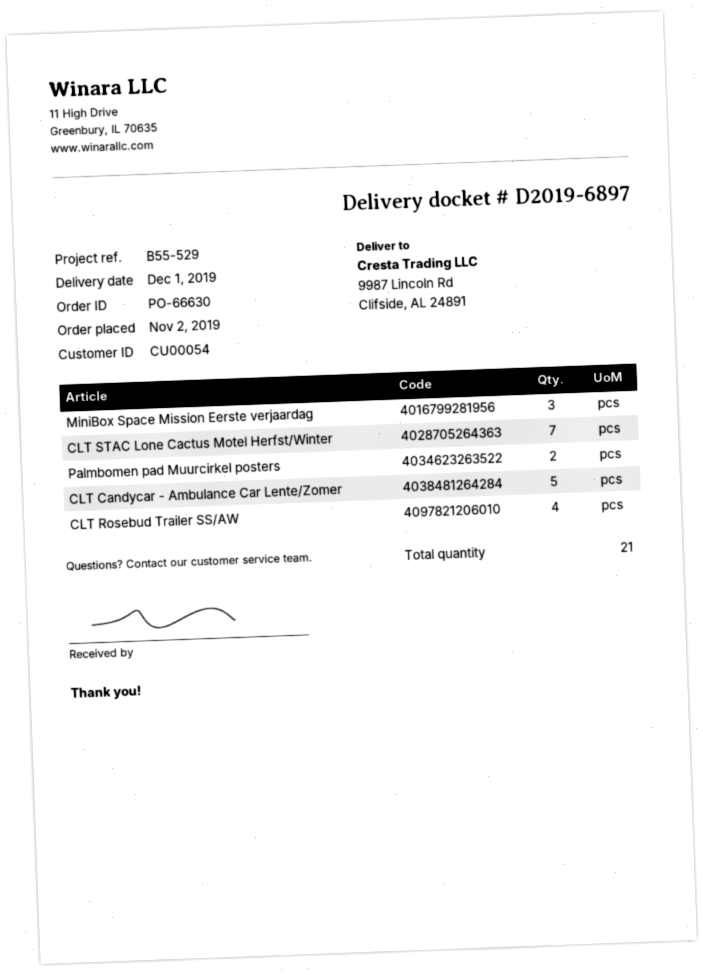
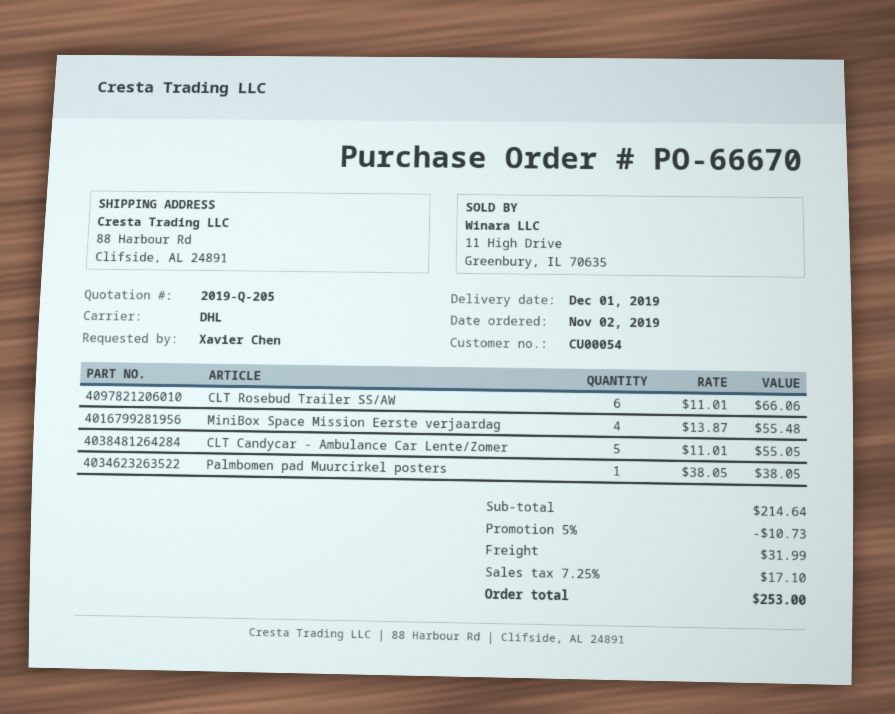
order number: PO-66630 -> PO-66670
ship to: 9987 Lincoln Rd, Clifside, AL 24891 -> 88 Harbour Rd, Clifside, AL 24891
MiniBox Space Mission Eerste verjaardag: 3 -> 4
CLT STAC Lone Cactus Motel Herfst/Winter: 7 -> none
Palmbomen pad Muurcirkel posters: 2 -> 1
CLT Rosebud Trailer SS/AW: 4 -> 6

